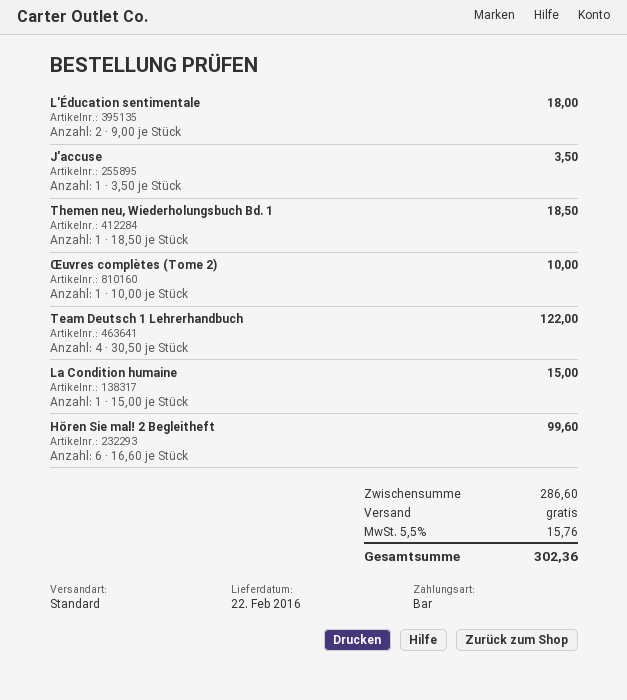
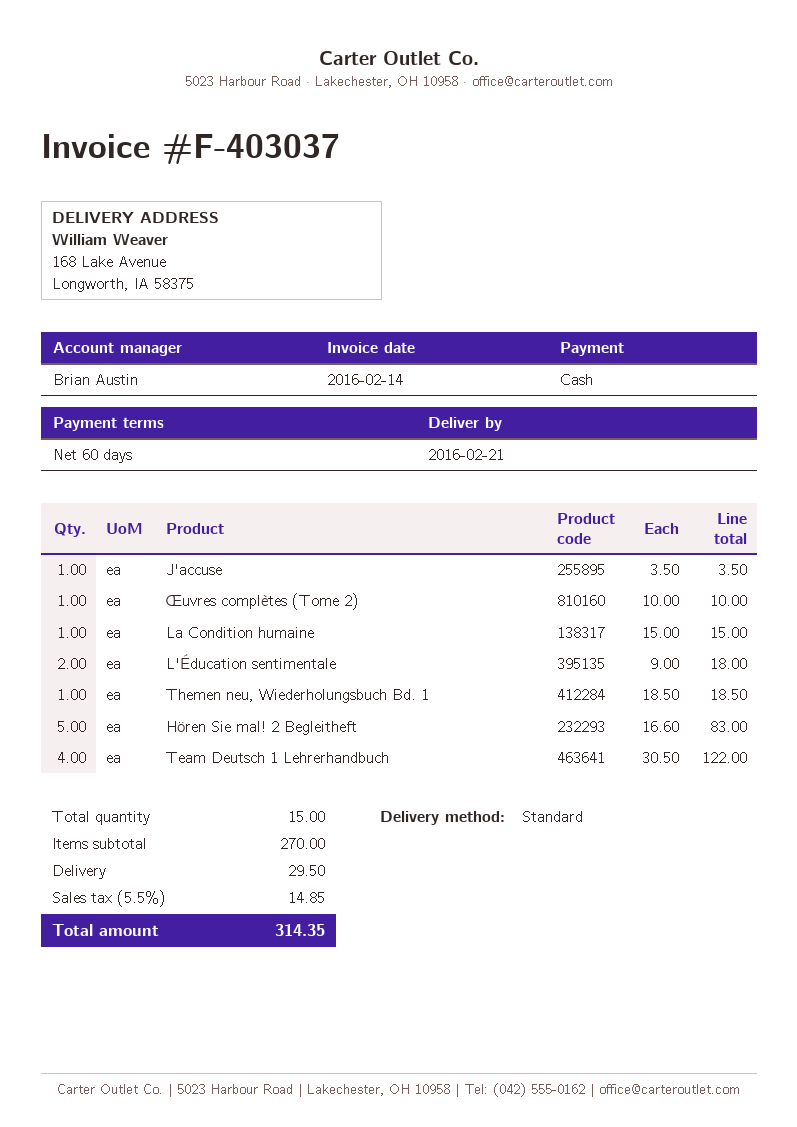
delivery date: 2016-02-22 -> 2016-02-21
Hören Sie mal! 2 Begleitheft: 6 x 16.60 = 99.60 -> 5 x 16.60 = 83.00
subtotal: 286.60 -> 270.00
shipping: 0.00 -> 29.50
tax: 5.5% = 15.76 -> 5.5% = 14.85
total: 302.36 -> 314.35

